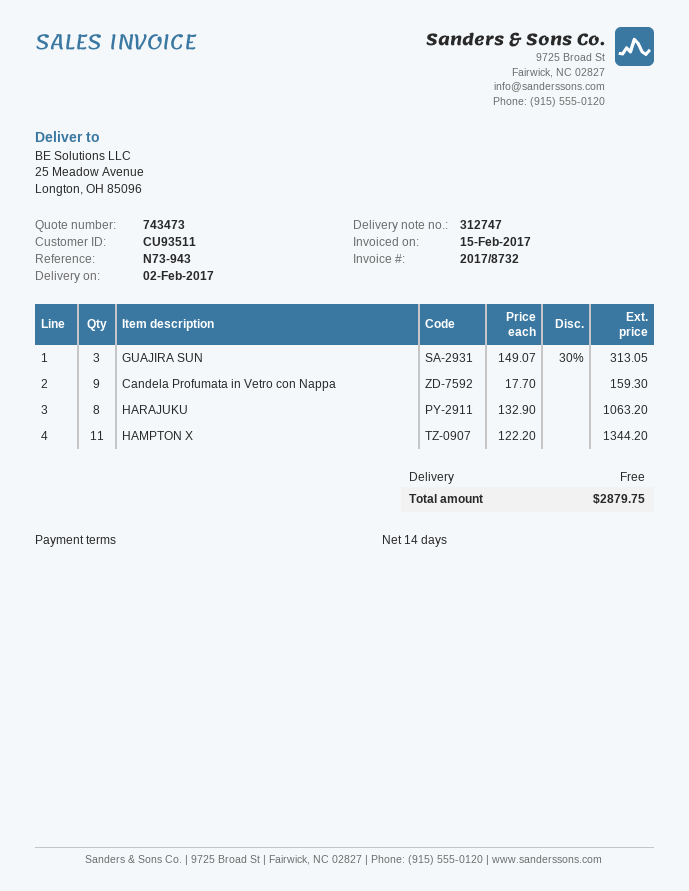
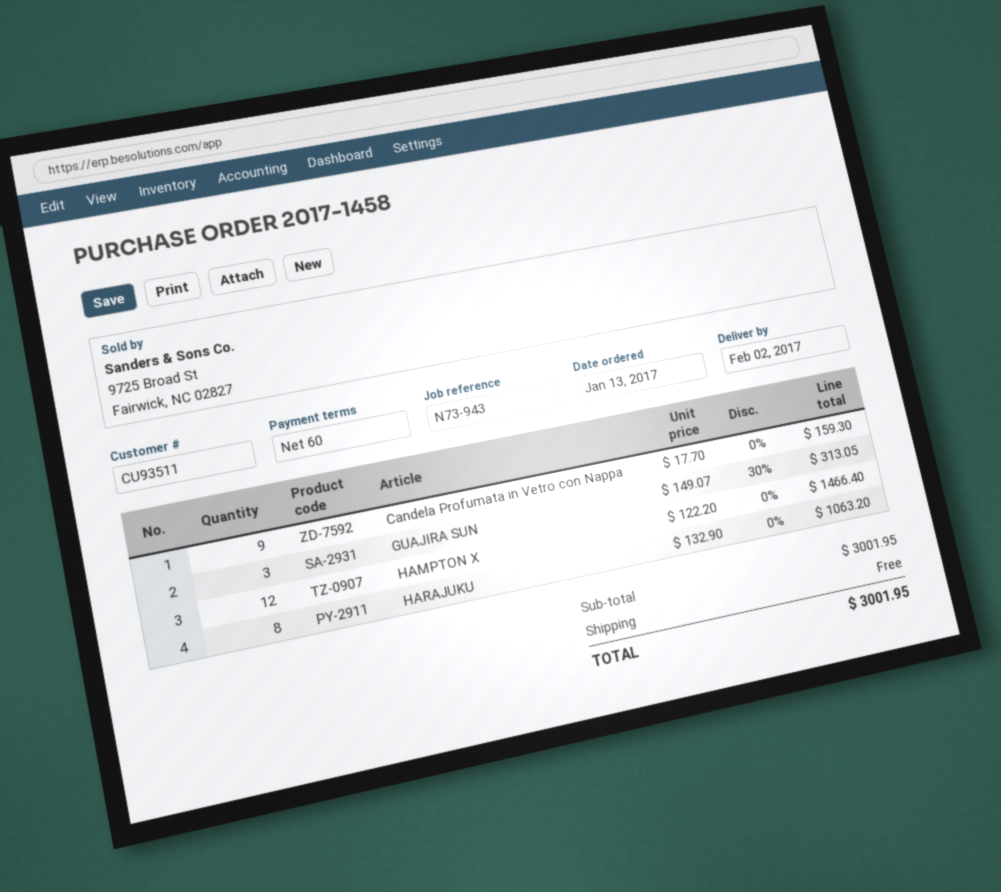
payment terms: 14 days -> 60 days
HAMPTON X: 11 x 122.20 = 1344.20 -> 12 x 122.20 = 1466.40
total: 2879.75 -> 3001.95

